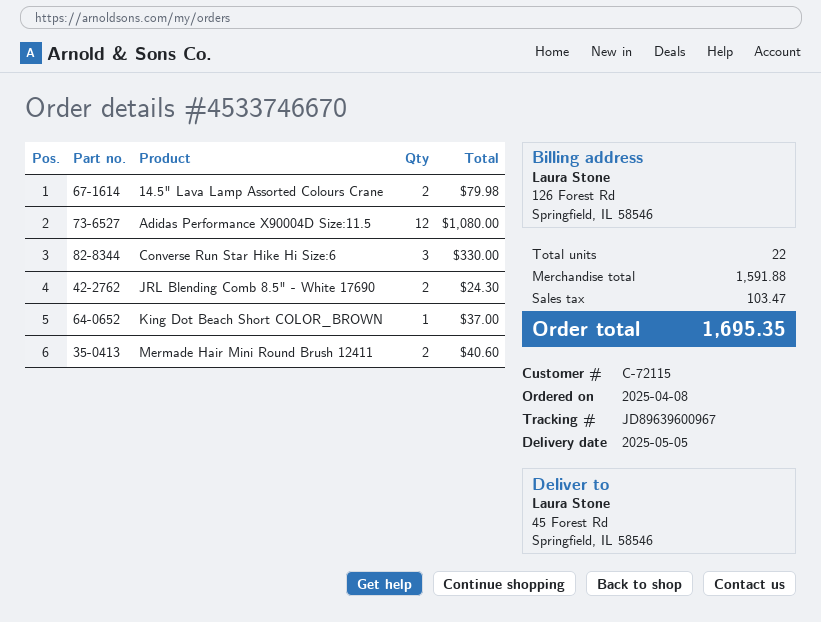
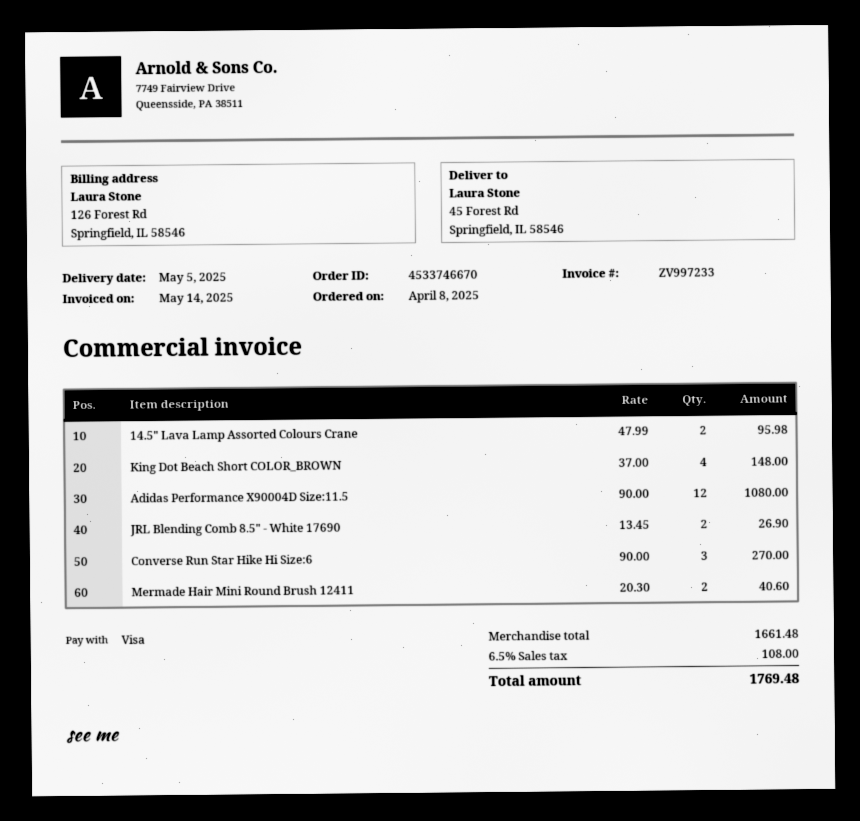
14.5" Lava Lamp Assorted Colours Crane: 2 for 79.98 -> 2 for 95.98
Converse Run Star Hike Hi Size:6: 3 for 330.00 -> 3 for 270.00
JRL Blending Comb 8.5" - White 17690: 2 for 24.30 -> 2 for 26.90
King Dot Beach Short COLOR_BROWN: 1 for 37.00 -> 4 for 148.00
subtotal: 1591.88 -> 1661.48
tax: 103.47 -> 108.00
total: 1695.35 -> 1769.48

